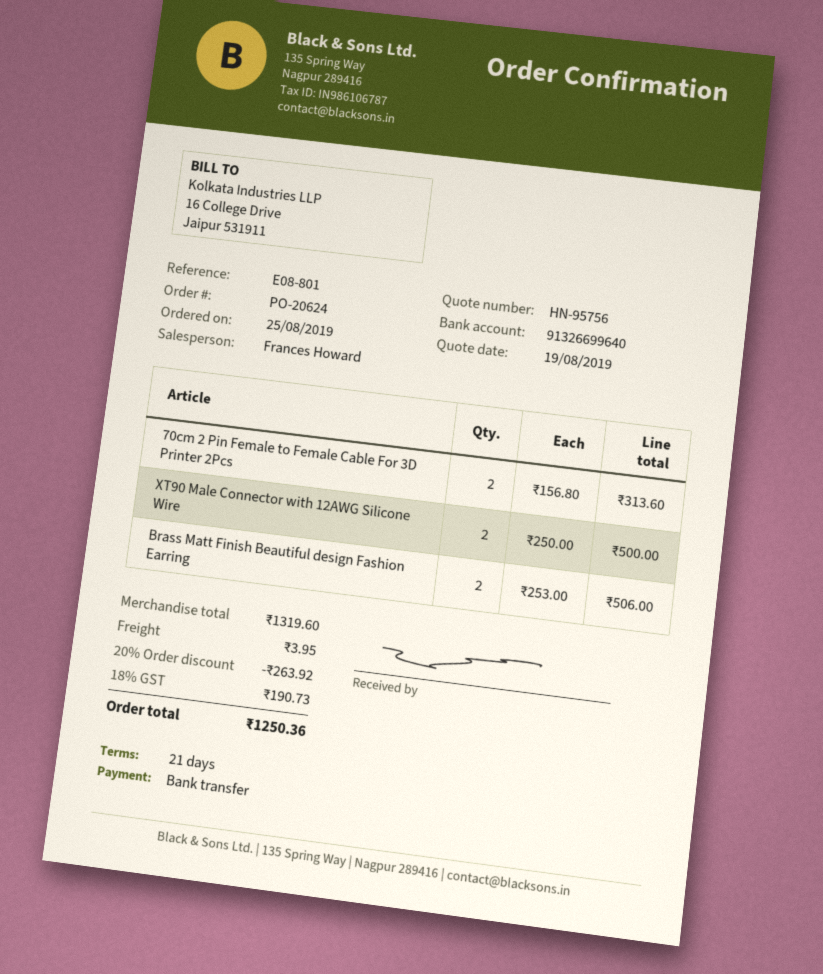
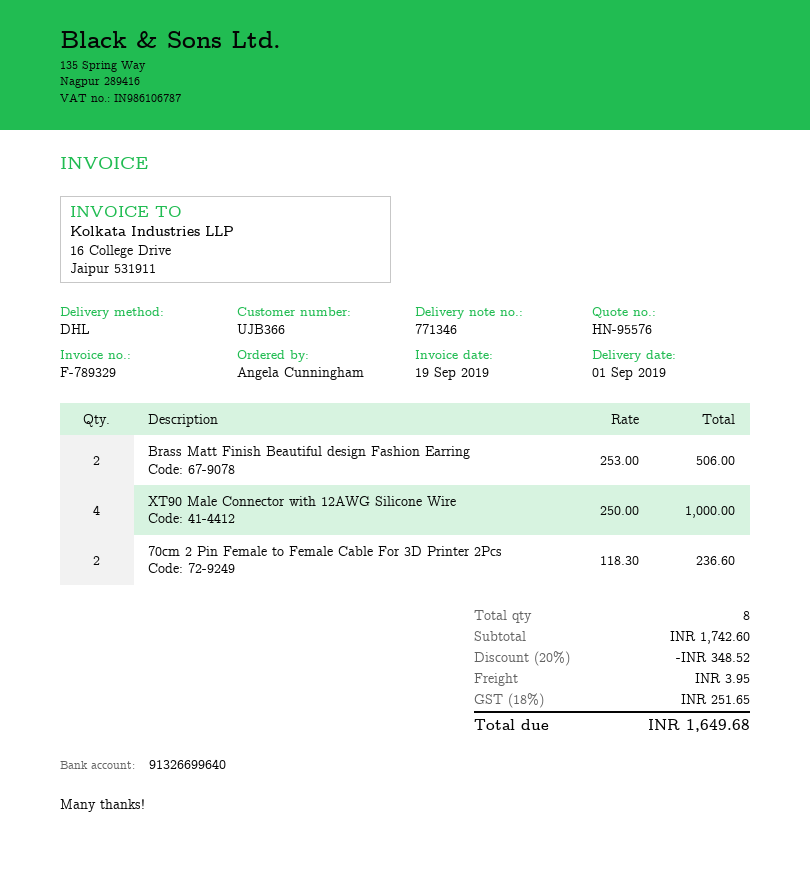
quote number: HN-95756 -> HN-95576
70cm 2 Pin Female to Female Cable For 3D Printer 2Pcs: 2 x 156.80 = 313.60 -> 2 x 118.30 = 236.60
XT90 Male Connector with 12AWG Silicone Wire: 2 x 250.00 = 500.00 -> 4 x 250.00 = 1000.00
subtotal: 1319.60 -> 1742.60
discount: 20% = 263.92 -> 20% = 348.52
tax: 18% = 190.73 -> 18% = 251.65
total: 1250.36 -> 1649.68

